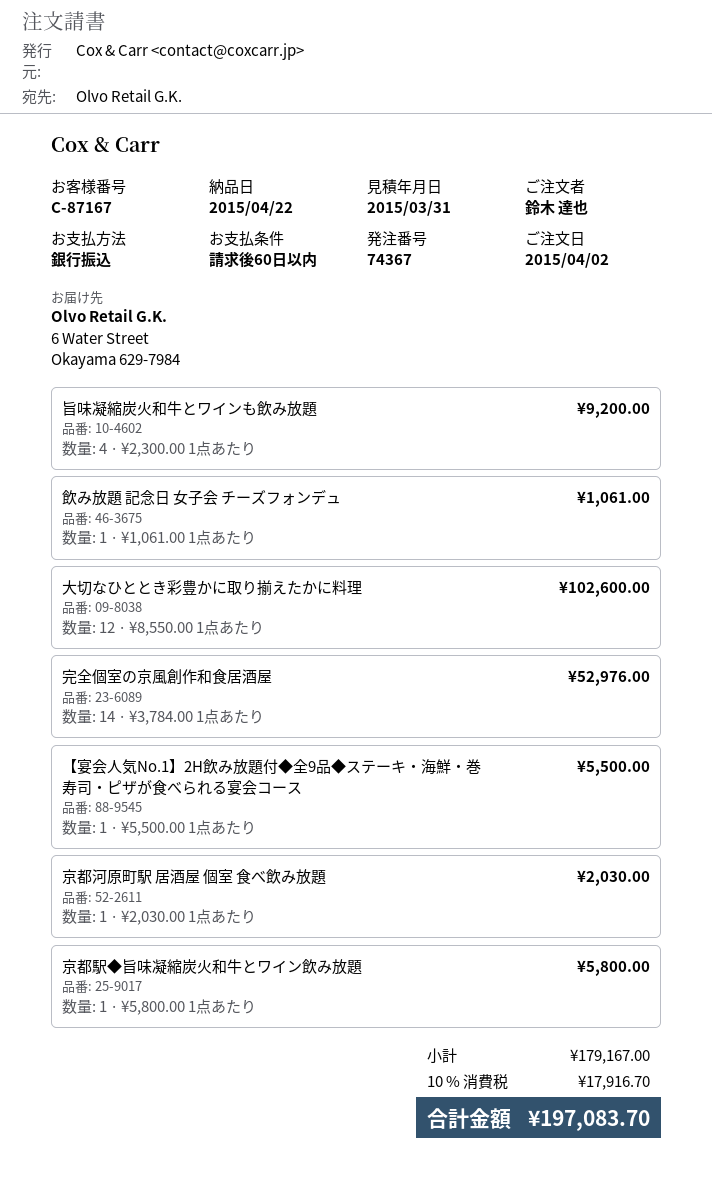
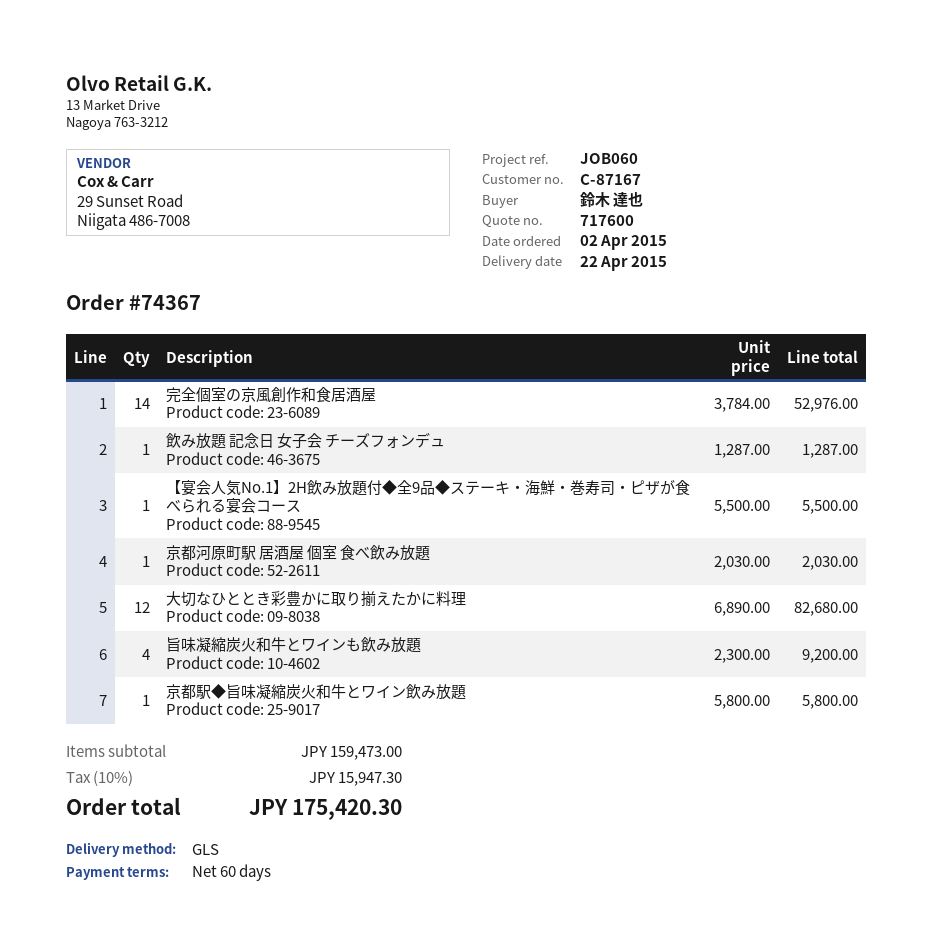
飲み放題 記念日 女子会 チーズフォンデュ: 1 x 1061.00 = 1061.00 -> 1 x 1287.00 = 1287.00
大切なひととき彩豊かに取り揃えたかに料理: 12 x 8550.00 = 102600.00 -> 12 x 6890.00 = 82680.00
subtotal: 179167.00 -> 159473.00
tax: 10% = 17916.70 -> 10% = 15947.30
total: 197083.70 -> 175420.30

